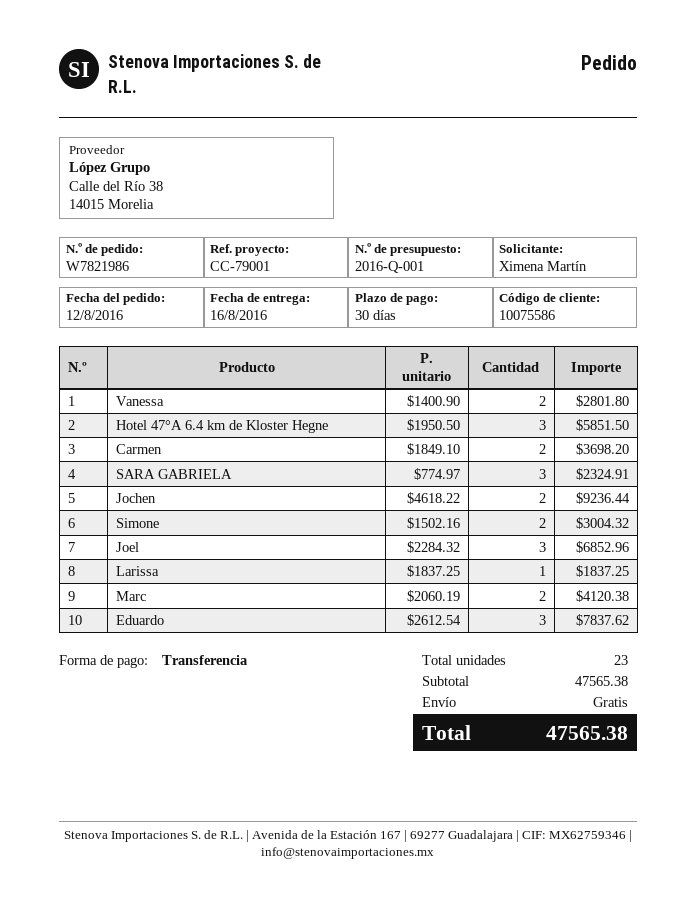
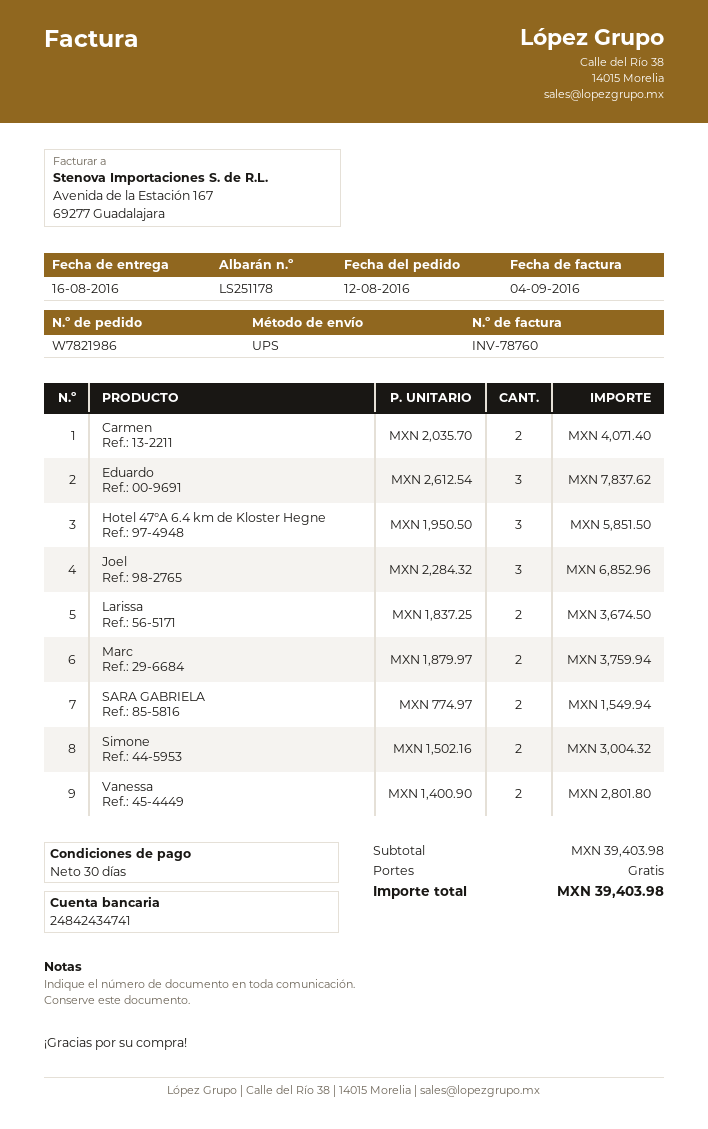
Carmen: 2 x 1849.10 = 3698.20 -> 2 x 2035.70 = 4071.40
SARA GABRIELA: 3 x 774.97 = 2324.91 -> 2 x 774.97 = 1549.94
Jochen: 2 x 4618.22 = 9236.44 -> none
Larissa: 1 x 1837.25 = 1837.25 -> 2 x 1837.25 = 3674.50
Marc: 2 x 2060.19 = 4120.38 -> 2 x 1879.97 = 3759.94
subtotal: 47565.38 -> 39403.98
total: 47565.38 -> 39403.98

